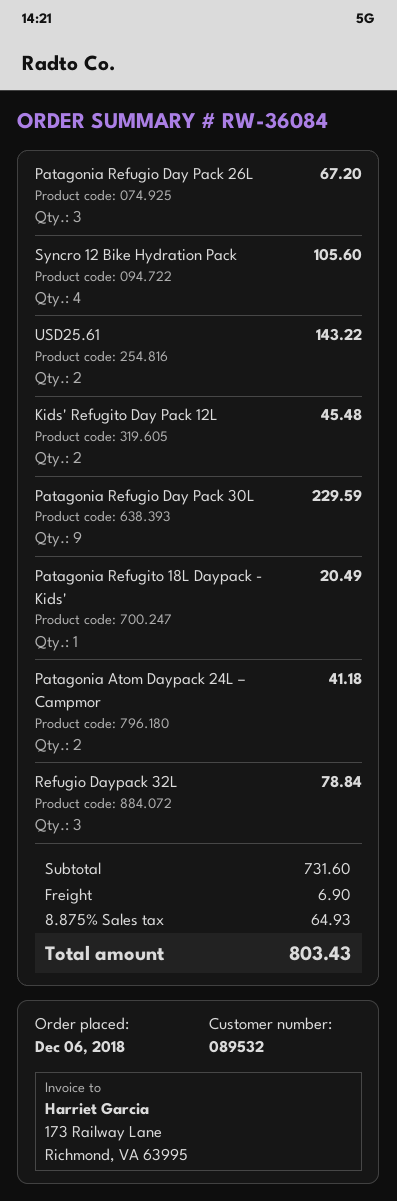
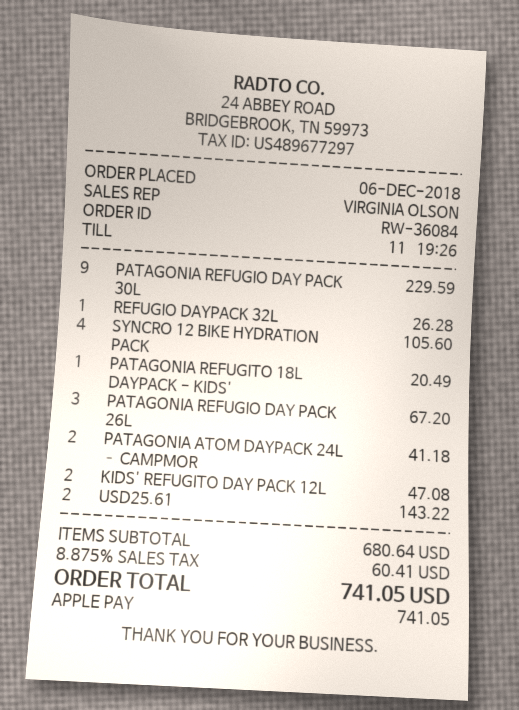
Kids' Refugito Day Pack 12L: 2 for 45.48 -> 2 for 47.08
Refugio Daypack 32L: 3 for 78.84 -> 1 for 26.28
subtotal: 731.60 -> 680.64
shipping: 6.90 -> none
tax: 8.875% = 64.93 -> 8.875% = 60.41
total: 803.43 -> 741.05

